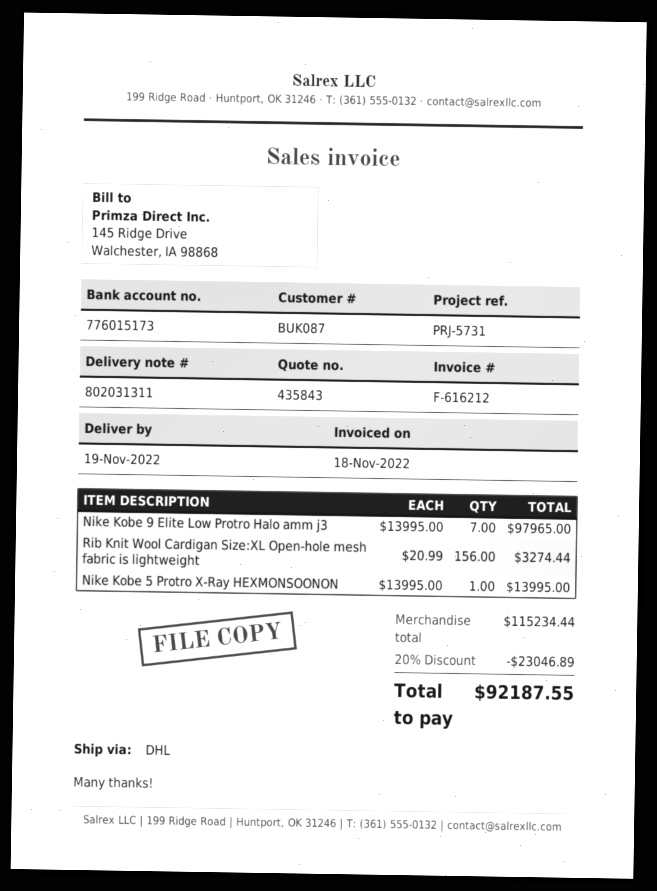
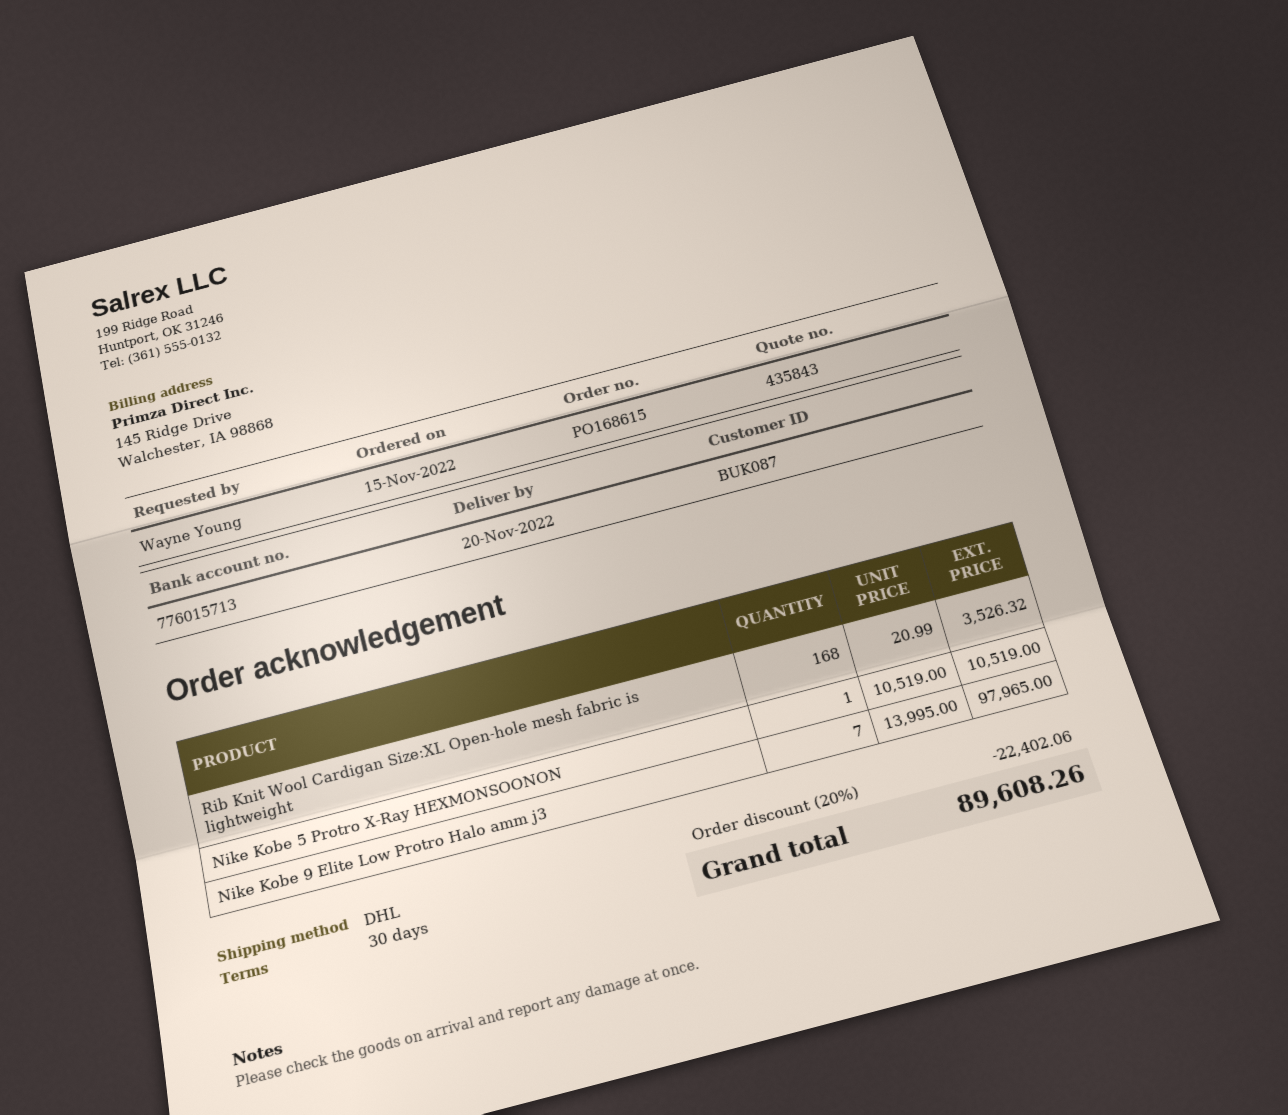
delivery date: 2022-11-19 -> 2022-11-20
bank account: 776015173 -> 776015713
Rib Knit Wool Cardigan Size:XL Open-hole mesh fabric is lightweight: 156 x 20.99 = 3274.44 -> 168 x 20.99 = 3526.32
Nike Kobe 5 Protro X-Ray HEXMONSOONON: 1 x 13995.00 = 13995.00 -> 1 x 10519.00 = 10519.00
discount: 20% = 23046.89 -> 20% = 22402.06
total: 92187.55 -> 89608.26

